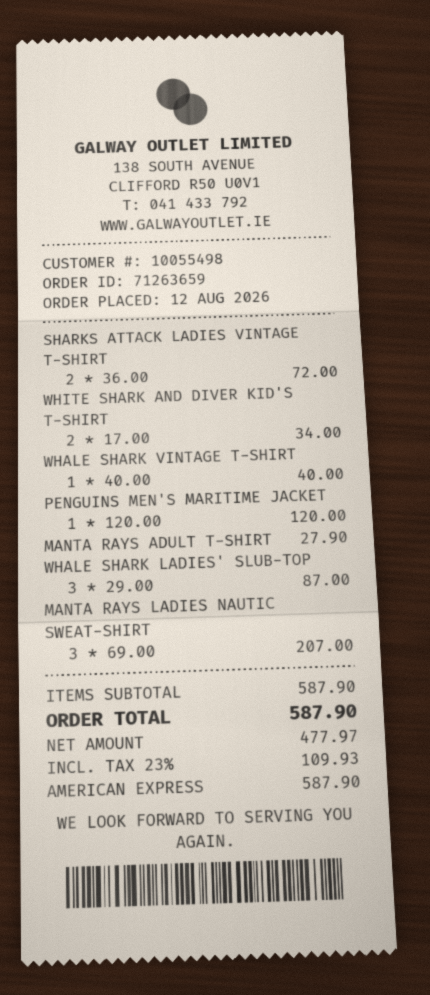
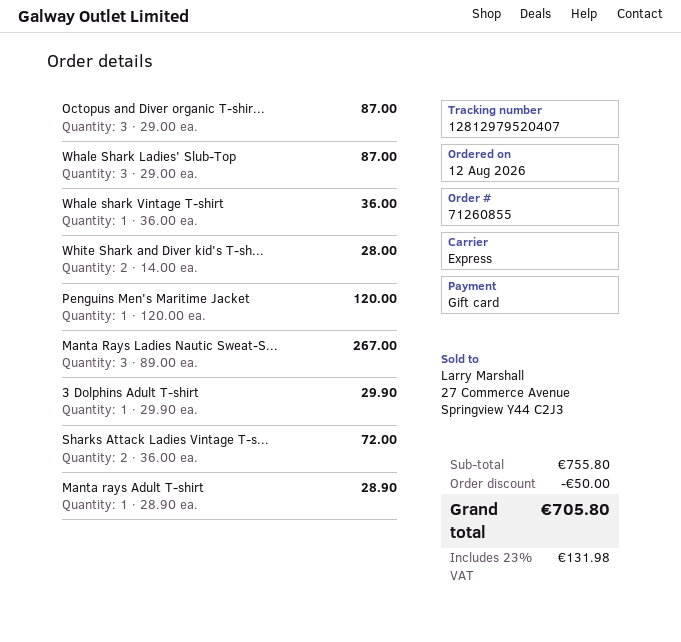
order number: 71263659 -> 71260855
payment method: American Express -> gift card
WHITE SHARK AND DIVER KID'S T-SHIRT: 2 x 17.00 = 34.00 -> 2 x 14.00 = 28.00
WHALE SHARK VINTAGE T-SHIRT: 1 x 40.00 = 40.00 -> 1 x 36.00 = 36.00
MANTA RAYS ADULT T-SHIRT: 1 x 27.90 = 27.90 -> 1 x 28.90 = 28.90
MANTA RAYS LADIES NAUTIC SWEAT-SHIRT: 3 x 69.00 = 207.00 -> 3 x 89.00 = 267.00
Octopus and Diver organic T-shir...: none -> 3 x 29.00 = 87.00
3 Dolphins Adult T-shirt: none -> 1 x 29.90 = 29.90
subtotal: 587.90 -> 755.80
discount: none -> 50.00
tax: 23% = 109.93 -> 23% = 131.98
total: 587.90 -> 705.80

